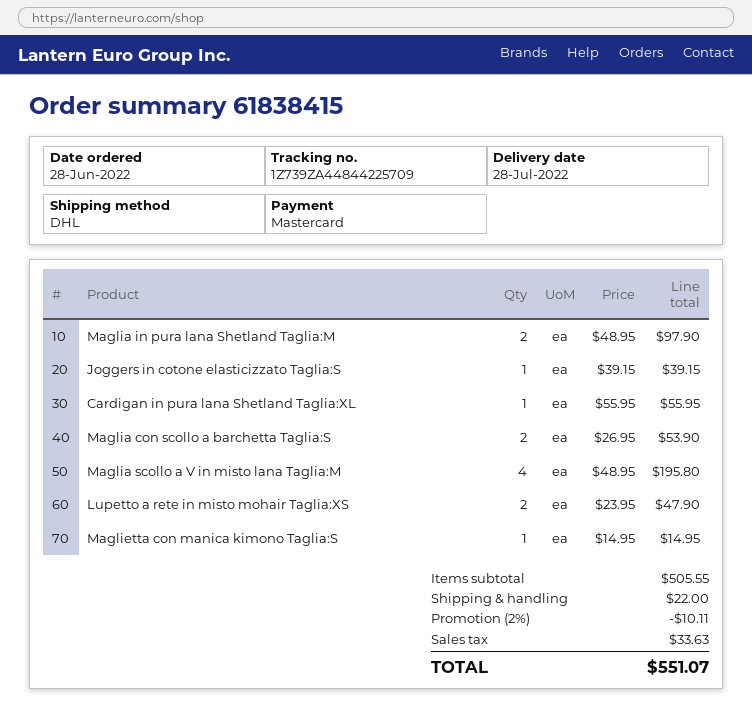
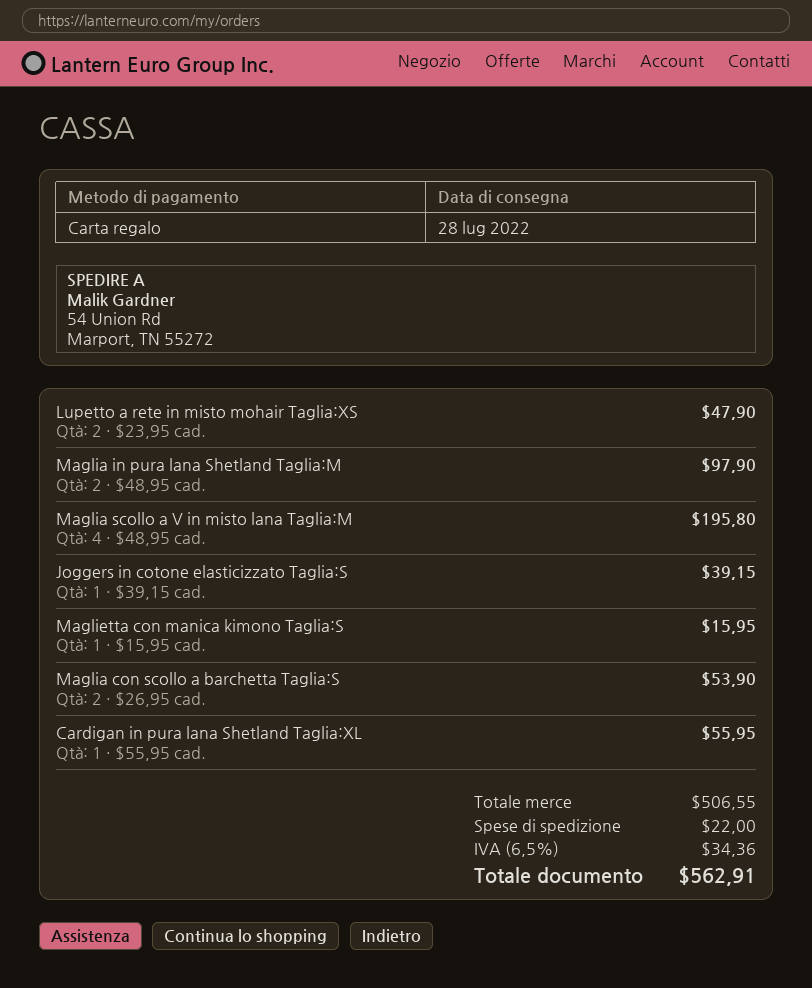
payment method: Mastercard -> gift card
Maglietta con manica kimono Taglia:S: 1 x 14.95 = 14.95 -> 1 x 15.95 = 15.95
subtotal: 505.55 -> 506.55
discount: 2% = 10.11 -> none
tax: 33.63 -> 34.36
total: 551.07 -> 562.91

